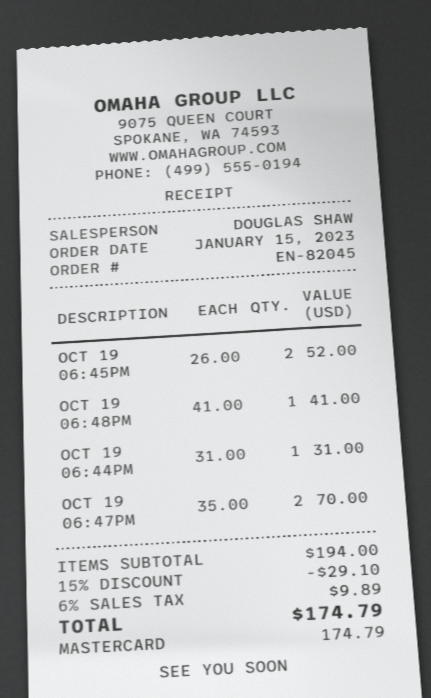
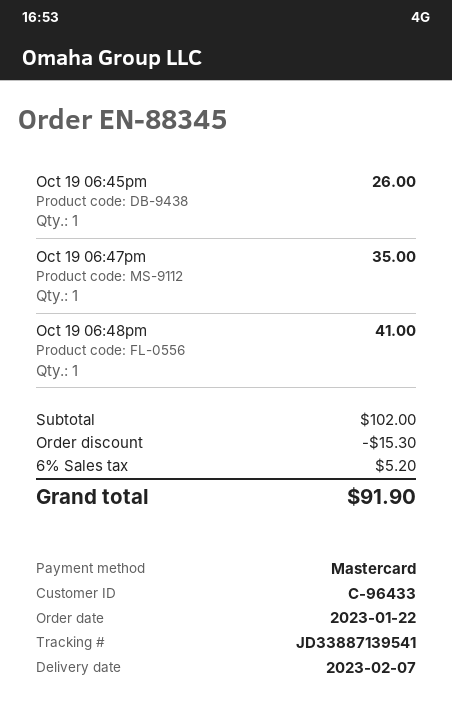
order number: EN-82045 -> EN-88345
order date: 2023-01-15 -> 2023-01-22
OCT 19 06:45PM: 2 for 52.00 -> 1 for 26.00
OCT 19 06:44PM: 1 for 31.00 -> none
OCT 19 06:47PM: 2 for 70.00 -> 1 for 35.00
subtotal: 194.00 -> 102.00
discount: 29.10 -> 15.30
tax: 6% = 9.89 -> 6% = 5.20
total: 174.79 -> 91.90

